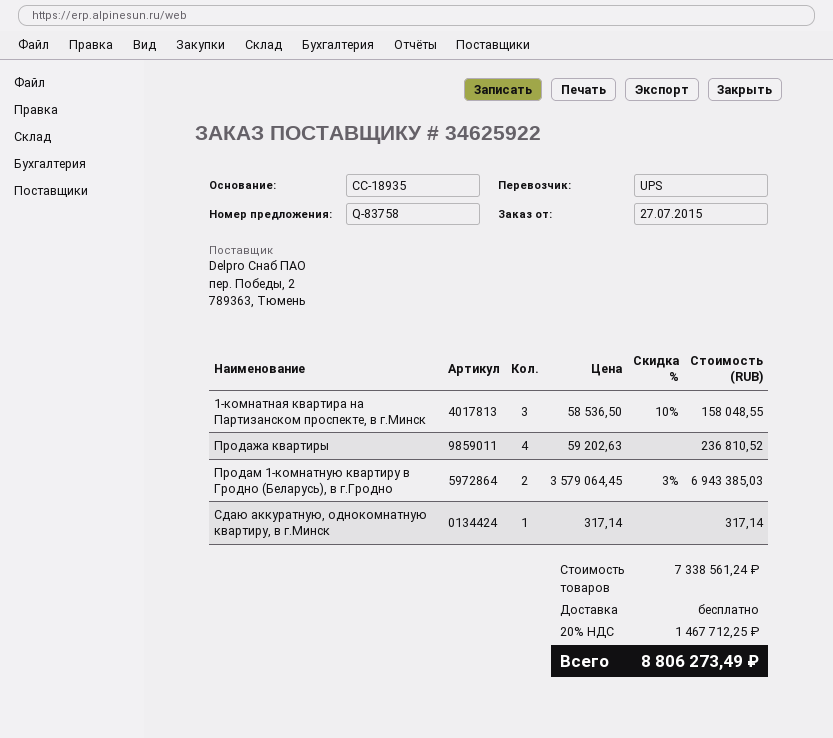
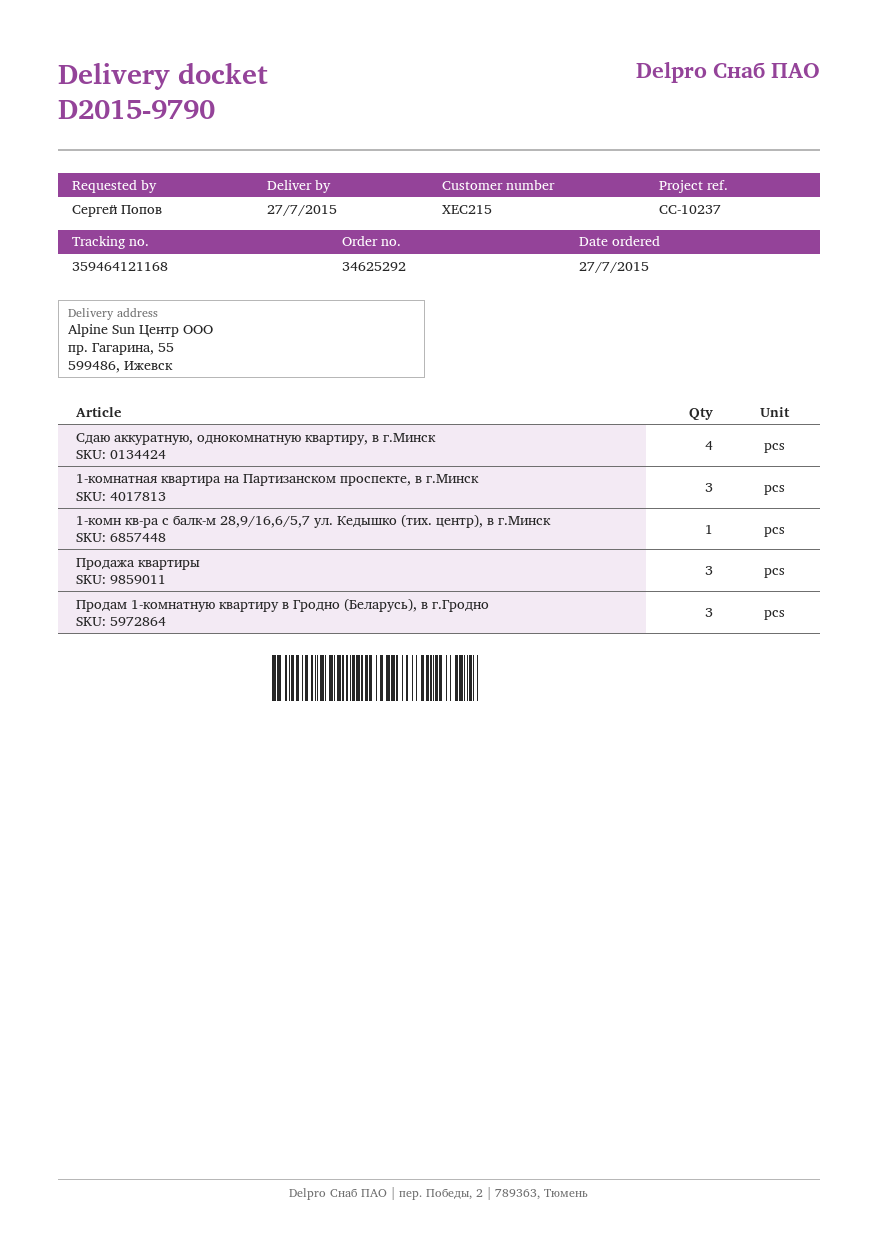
order number: 34625922 -> 34625292
reference: CC-18935 -> CC-10237
Продажа квартиры: 4 -> 3
Продам 1-комнатную квартиру в Гродно (Беларусь), в г.Гродно: 2 -> 3
Сдаю аккуратную, однокомнатную квартиру, в г.Минск: 1 -> 4
1-комн кв-ра с балк-м 28,9/16,6/5,7 ул. Кедышко (тих. центр), в г.Минск: none -> 1

